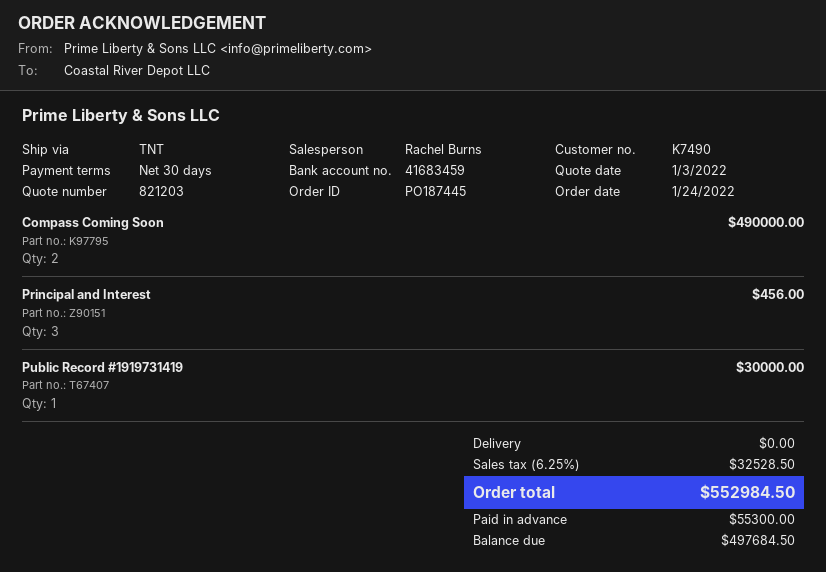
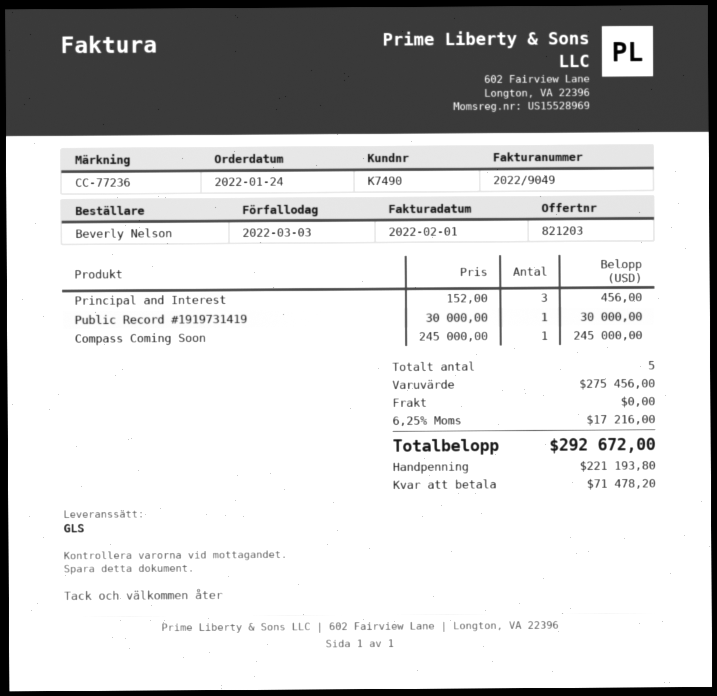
shipping method: TNT -> GLS
Compass Coming Soon: 2 for 490000.00 -> 1 for 245000.00
tax: 6.25% = 32528.50 -> 6.25% = 17216.00
total: 552984.50 -> 292672.00
deposit: 55300.00 -> 221193.80
balance: 497684.50 -> 71478.20

